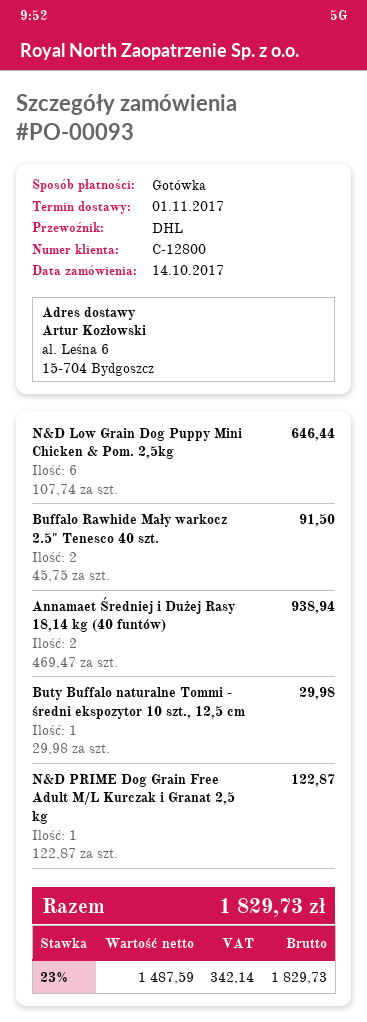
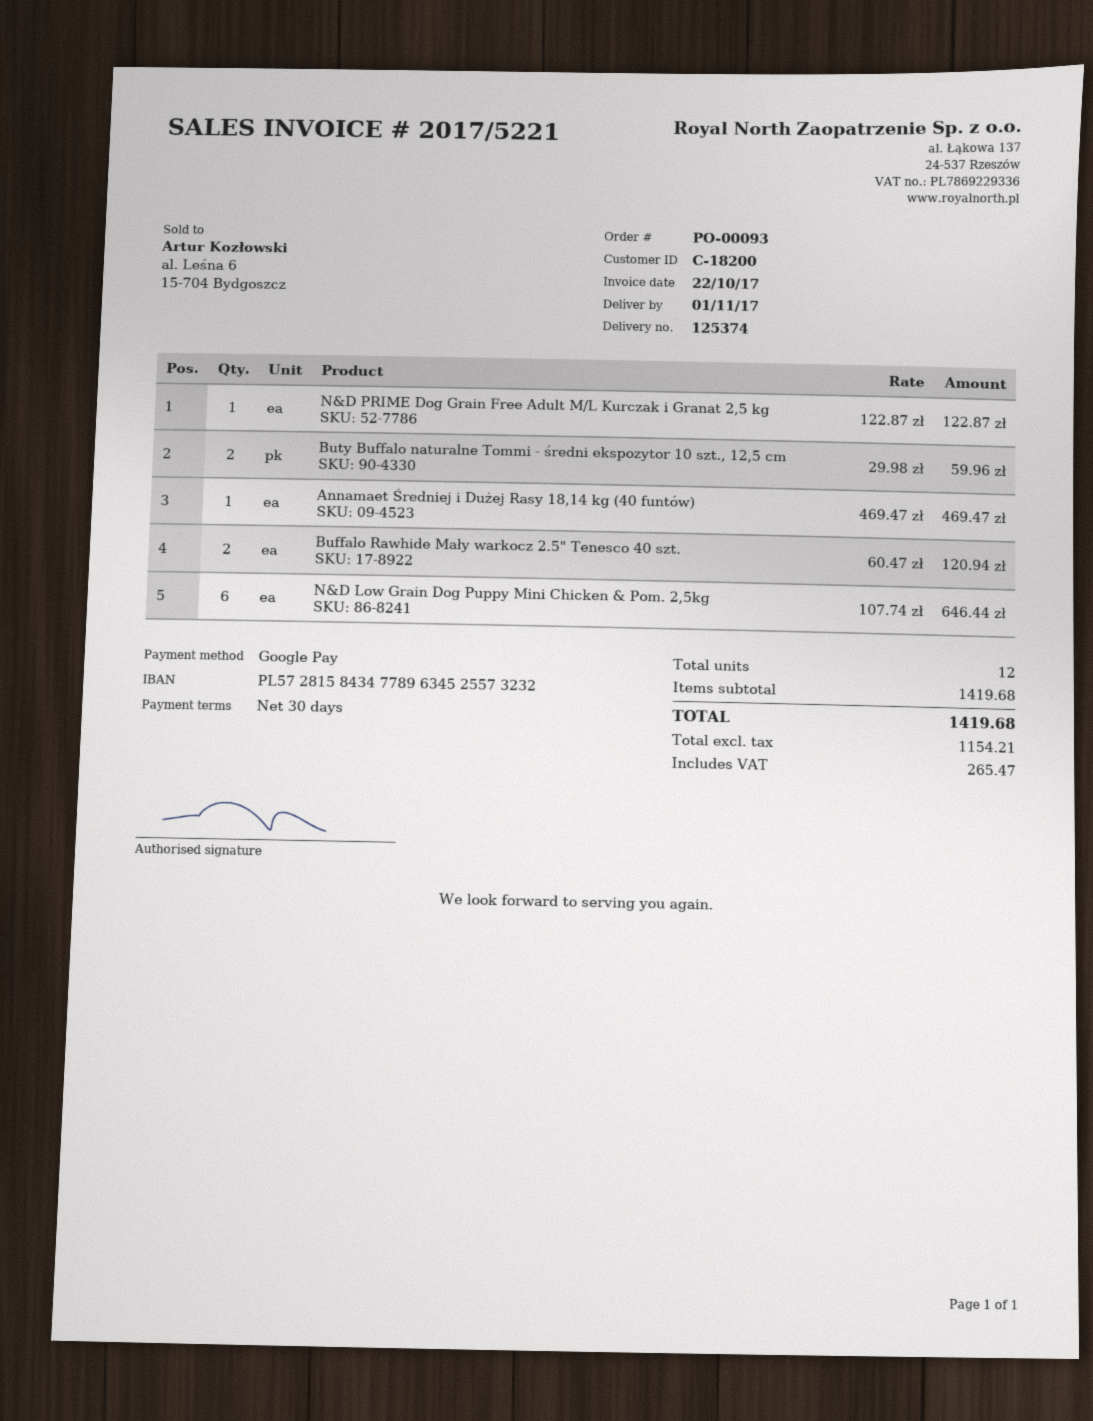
customer number: C-12800 -> C-18200
payment method: cash -> Google Pay
Buffalo Rawhide Mały warkocz 2.5" Tenesco 40 szt.: 2 x 45.75 = 91.50 -> 2 x 60.47 = 120.94
Annamaet Średniej i Dużej Rasy 18,14 kg (40 funtów): 2 x 469.47 = 938.94 -> 1 x 469.47 = 469.47
Buty Buffalo naturalne Tommi - średni ekspozytor 10 szt., 12,5 cm: 1 x 29.98 = 29.98 -> 2 x 29.98 = 59.96
net: 1487.59 -> 1154.21
tax: 342.14 -> 265.47
total: 1829.73 -> 1419.68

